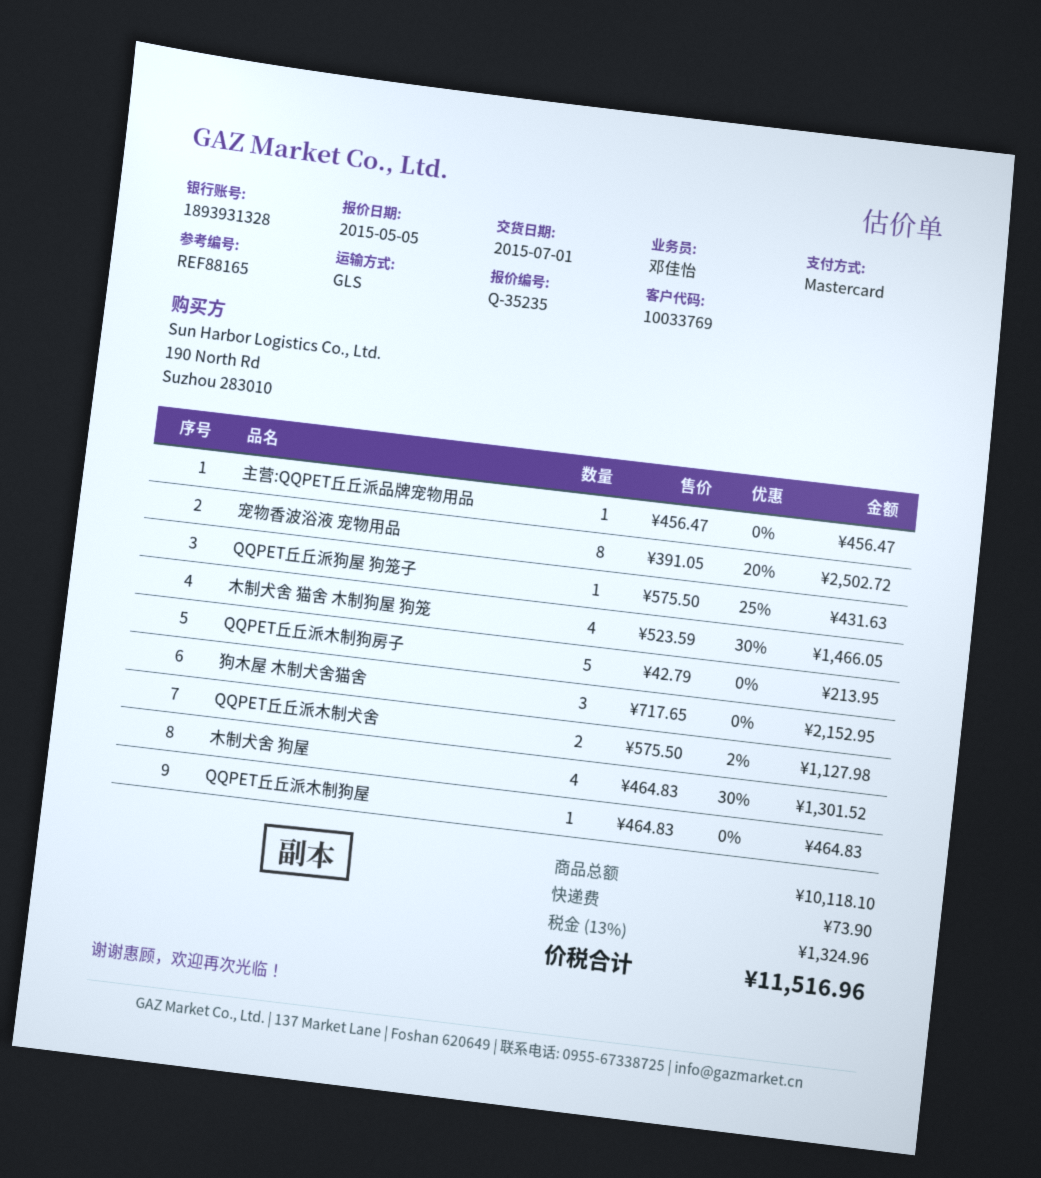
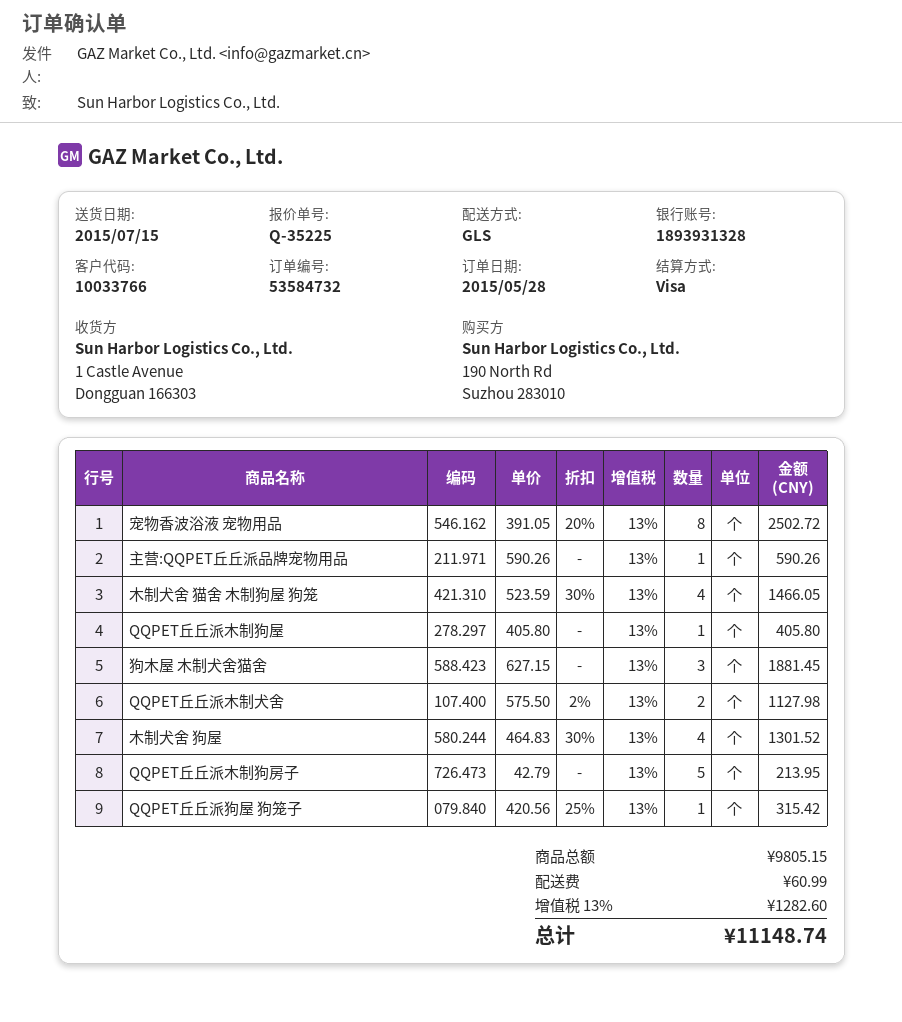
quote number: Q-35235 -> Q-35225
delivery date: 2015-07-01 -> 2015-07-15
customer number: 10033769 -> 10033766
payment method: Mastercard -> Visa
主营:QQPET丘丘派品牌宠物用品: 1 x 456.47 = 456.47 -> 1 x 590.26 = 590.26
QQPET丘丘派狗屋 狗笼子: 1 x 575.50 - 25% = 431.63 -> 1 x 420.56 - 25% = 315.42
狗木屋 木制犬舍猫舍: 3 x 717.65 = 2152.95 -> 3 x 627.15 = 1881.45
QQPET丘丘派木制狗屋: 1 x 464.83 = 464.83 -> 1 x 405.80 = 405.80
subtotal: 10118.10 -> 9805.15
shipping: 73.90 -> 60.99
tax: 13% = 1324.96 -> 13% = 1282.60
total: 11516.96 -> 11148.74

